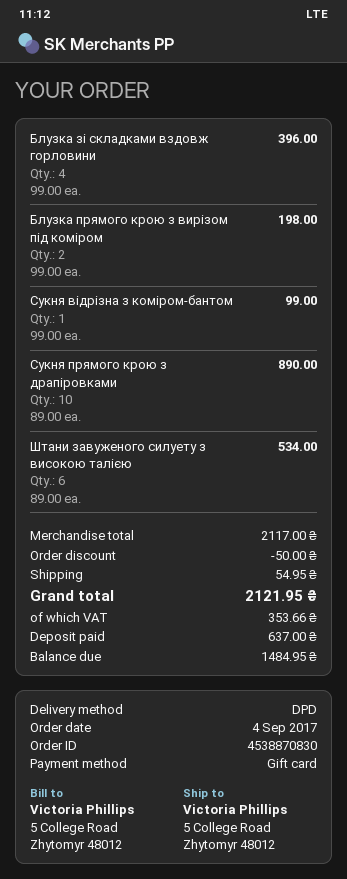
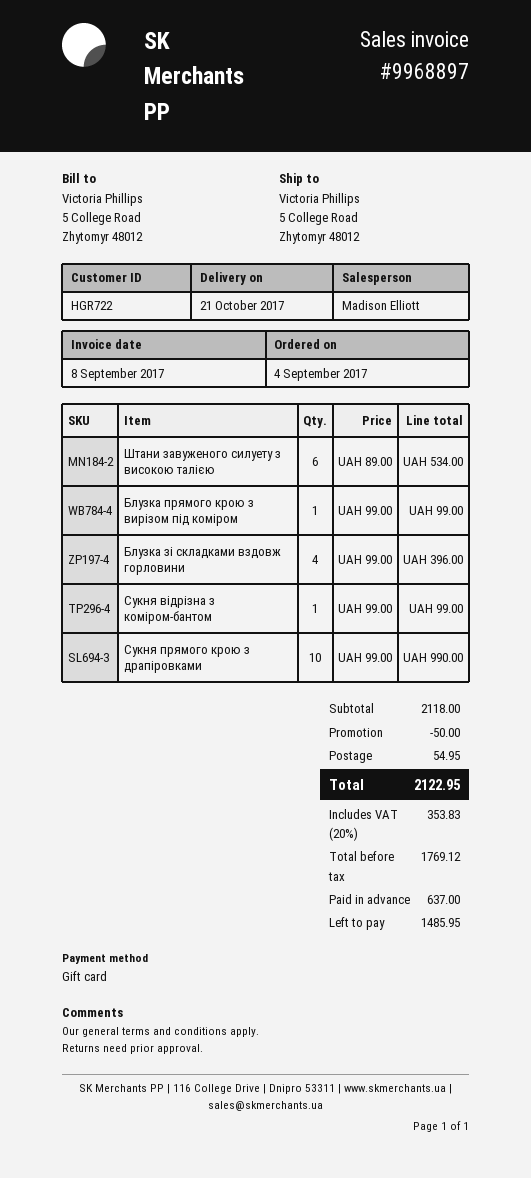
Блузка прямого крою з вирізом під коміром: 2 x 99.00 = 198.00 -> 1 x 99.00 = 99.00
Сукня прямого крою з драпіровками: 10 x 89.00 = 890.00 -> 10 x 99.00 = 990.00
subtotal: 2117.00 -> 2118.00
tax: 353.66 -> 353.83
total: 2121.95 -> 2122.95
balance: 1484.95 -> 1485.95

